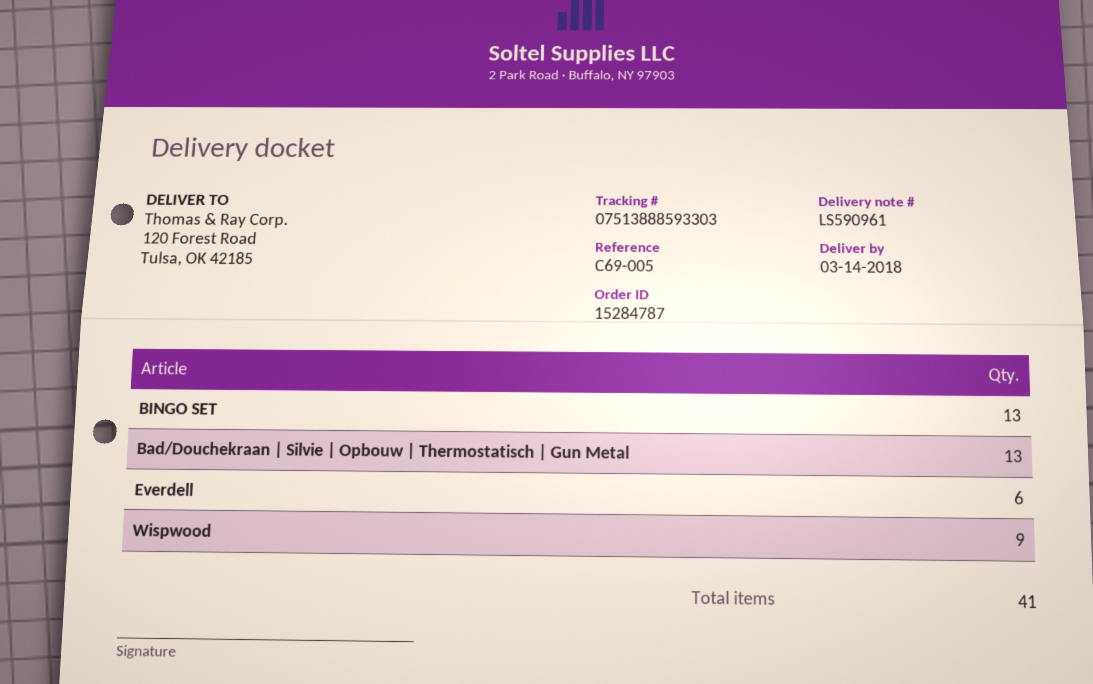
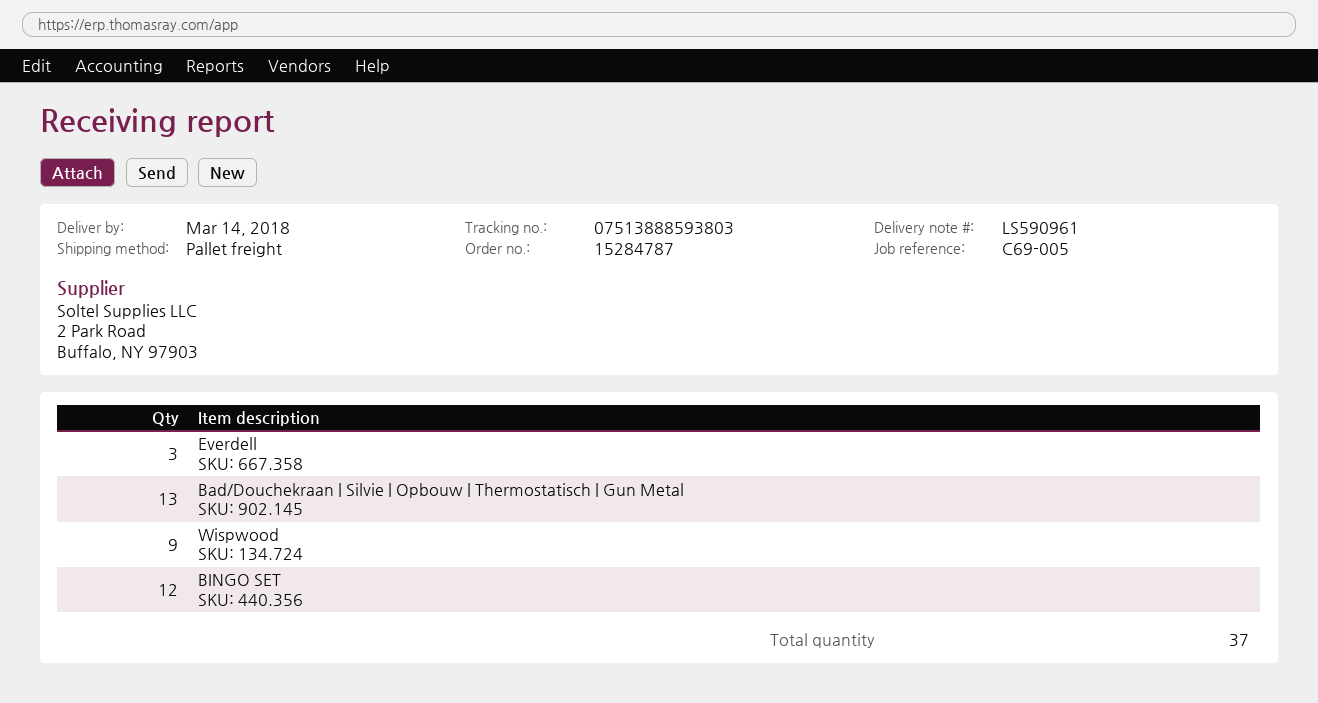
tracking number: 07513888593303 -> 07513888593803
BINGO SET: 13 -> 12
Everdell: 6 -> 3
total quantity: 41 -> 37

